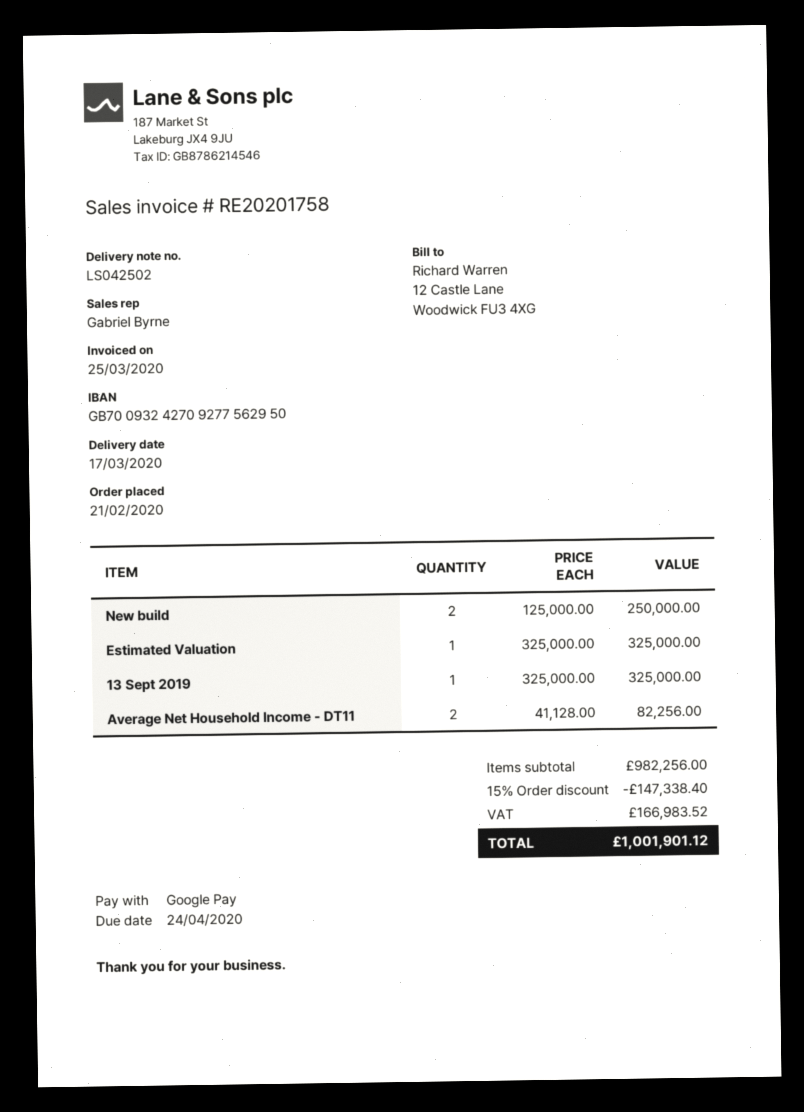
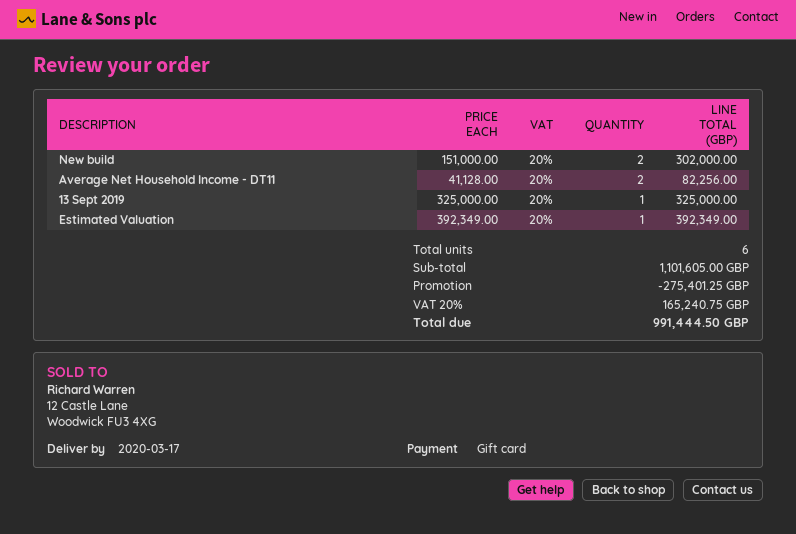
payment method: Google Pay -> gift card
New build: 2 x 125000.00 = 250000.00 -> 2 x 151000.00 = 302000.00
Estimated Valuation: 1 x 325000.00 = 325000.00 -> 1 x 392349.00 = 392349.00
subtotal: 982256.00 -> 1101605.00
discount: 147338.40 -> 275401.25
tax: 166983.52 -> 165240.75
total: 1001901.12 -> 991444.50

